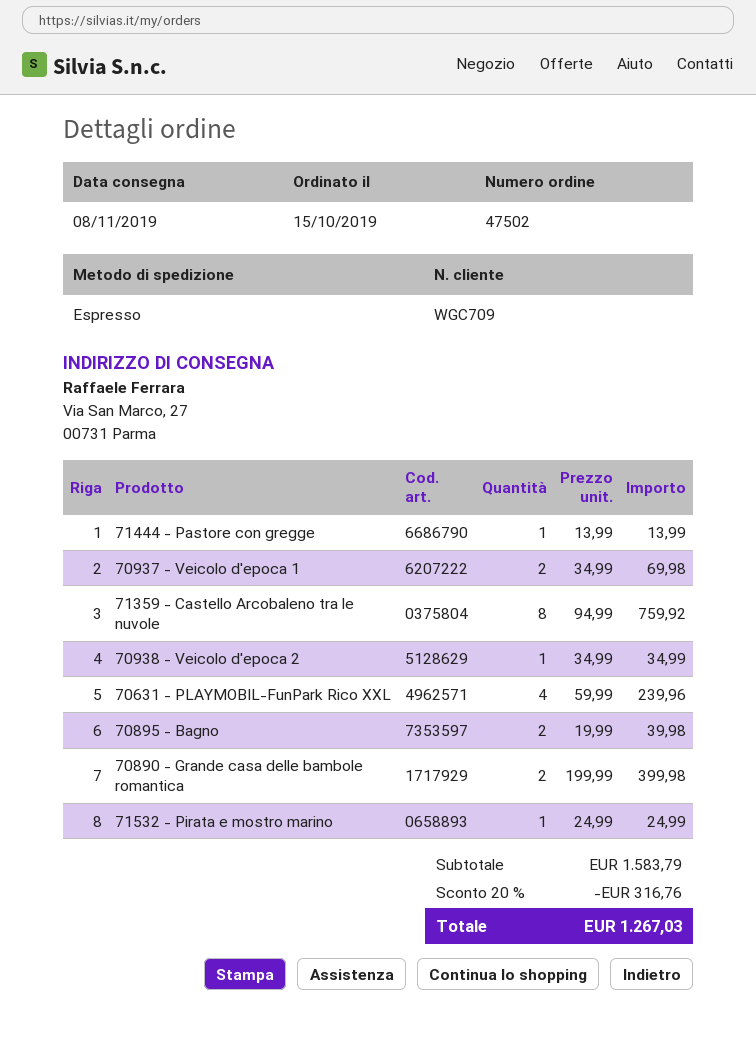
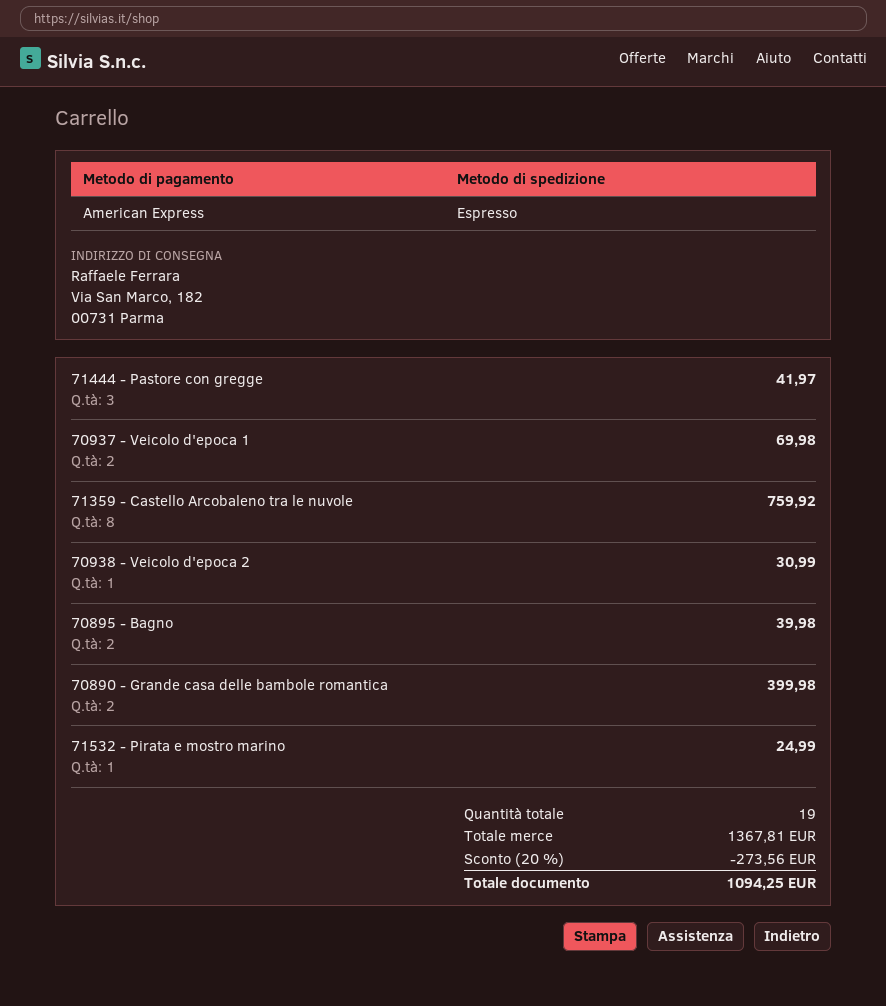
ship to: Via San Marco, 27, 00731 Parma -> Via San Marco, 182, 00731 Parma
71444 - Pastore con gregge: 1 for 13.99 -> 3 for 41.97
70938 - Veicolo d'epoca 2: 1 for 34.99 -> 1 for 30.99
70631 - PLAYMOBIL-FunPark Rico XXL: 4 for 239.96 -> none
subtotal: 1583.79 -> 1367.81
discount: 20% = 316.76 -> 20% = 273.56
total: 1267.03 -> 1094.25

